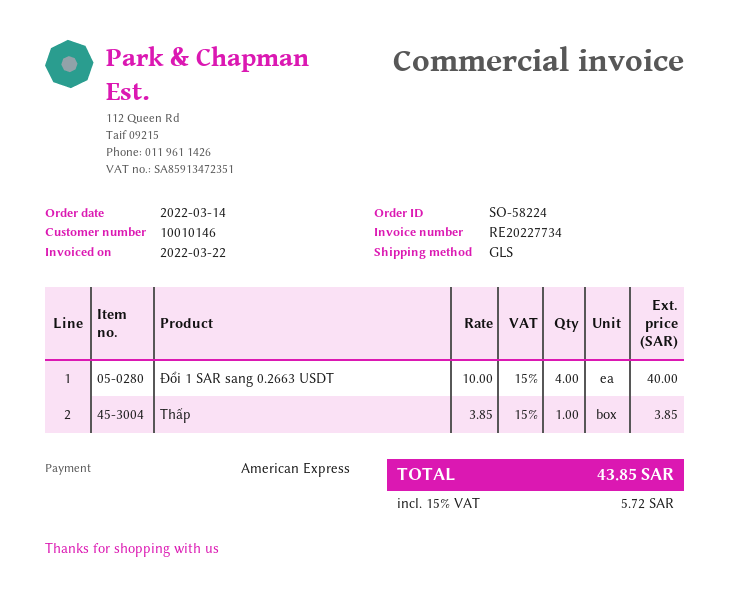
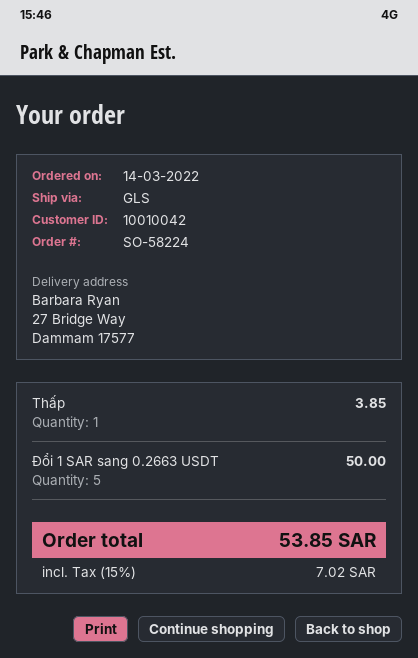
customer number: 10010146 -> 10010042
Đổi 1 SAR sang 0.2663 USDT: 4 for 40.00 -> 5 for 50.00
tax: 15% = 5.72 -> 15% = 7.02
total: 43.85 -> 53.85

